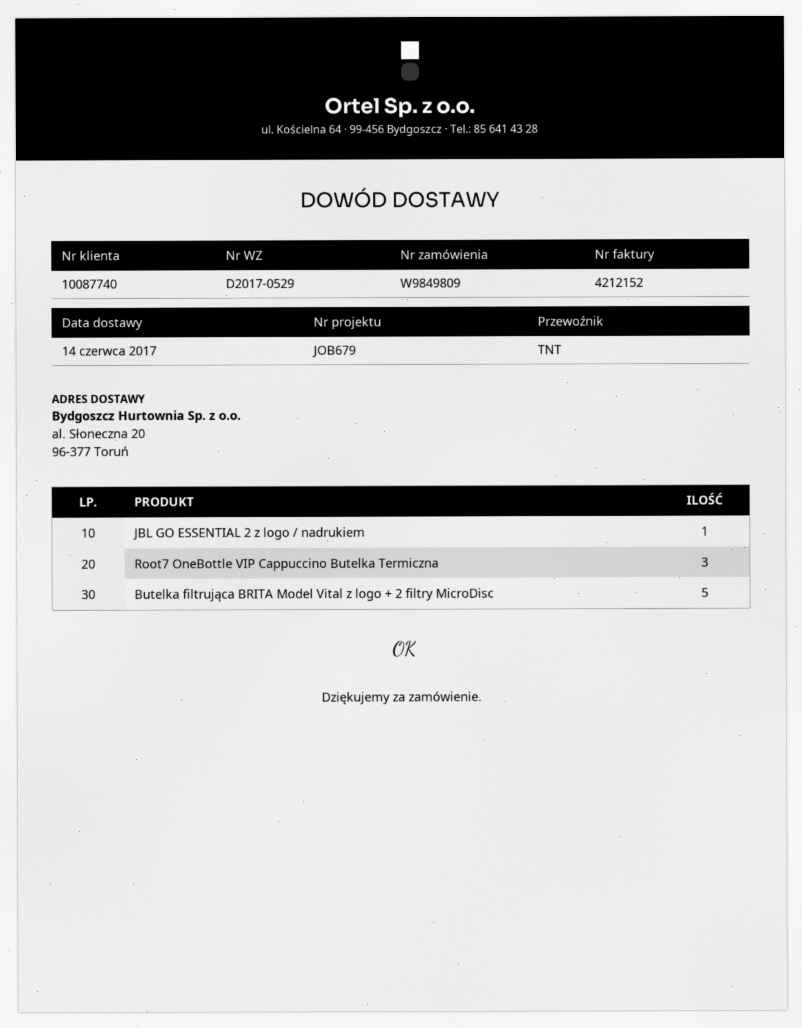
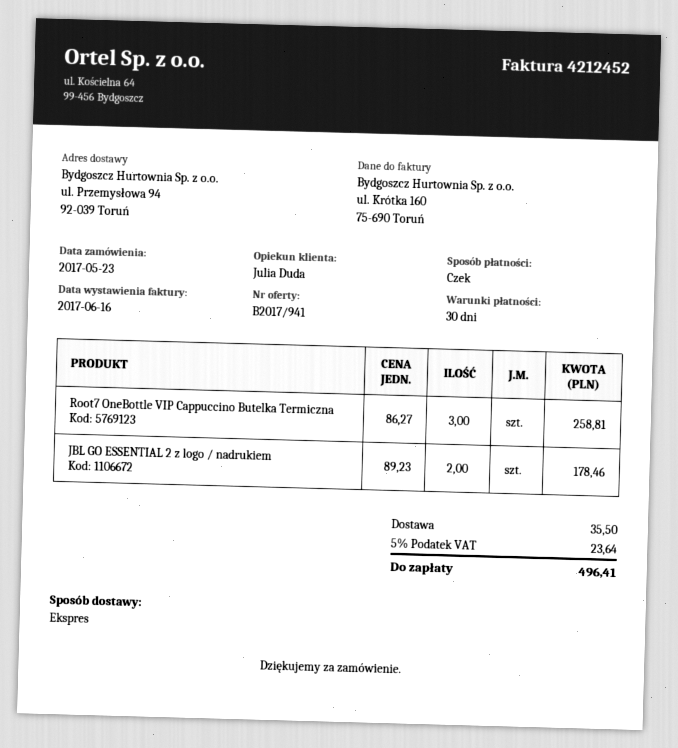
invoice number: 4212152 -> 4212452
shipping method: TNT -> express
ship to: al. Słoneczna 20, 96-377 Toruń -> ul. Przemysłowa 94, 92-039 Toruń
JBL GO ESSENTIAL 2 z logo / nadrukiem: 1 -> 2
Butelka filtrująca BRITA Model Vital z logo + 2 filtry MicroDisc: 5 -> none

